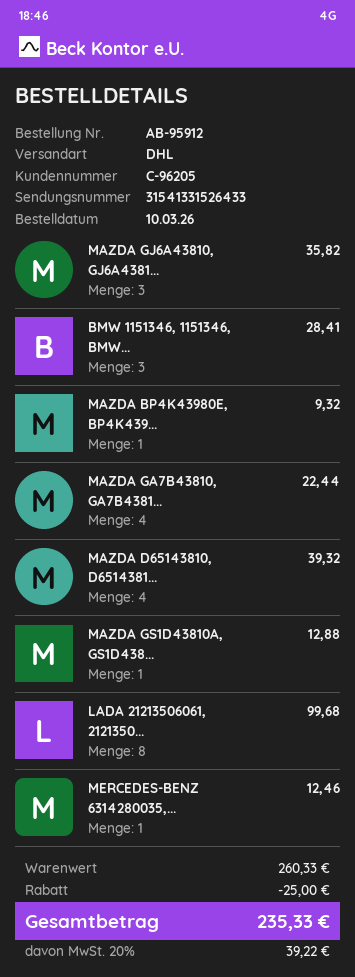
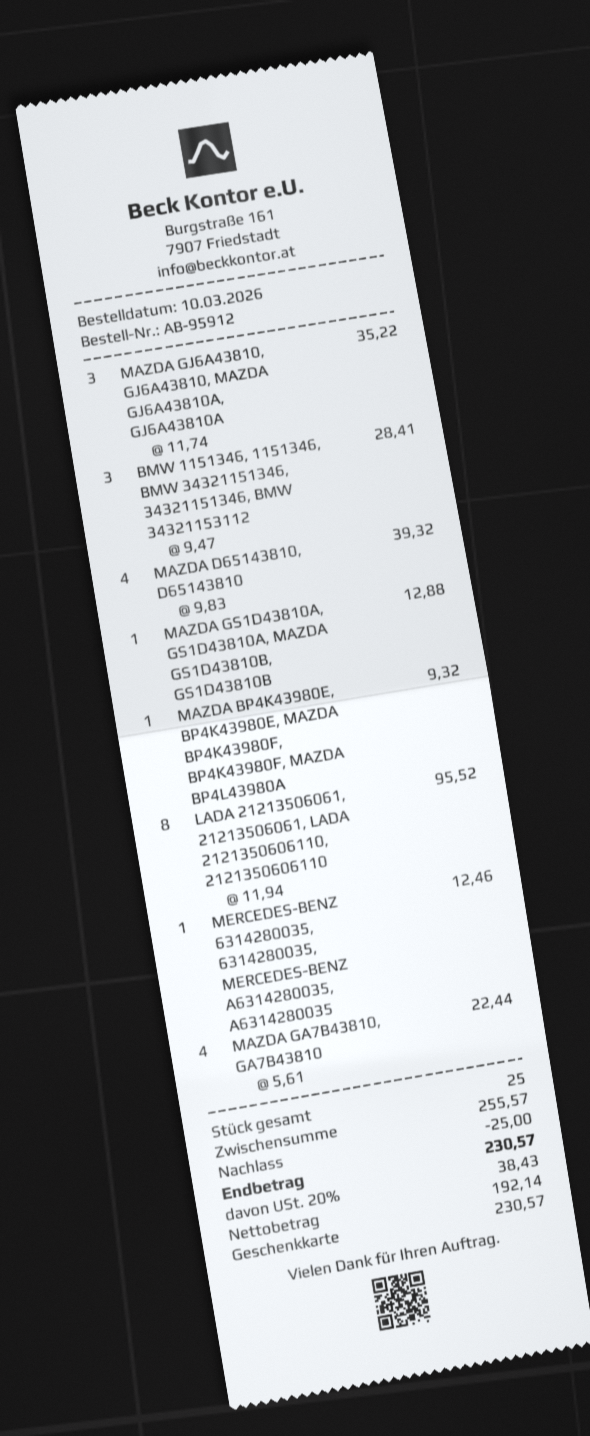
MAZDA GJ6A43810, GJ6A4381...: 3 for 35.82 -> 3 for 35.22
LADA 21213506061, 2121350...: 8 for 99.68 -> 8 for 95.52
subtotal: 260.33 -> 255.57
tax: 20% = 39.22 -> 20% = 38.43
total: 235.33 -> 230.57

